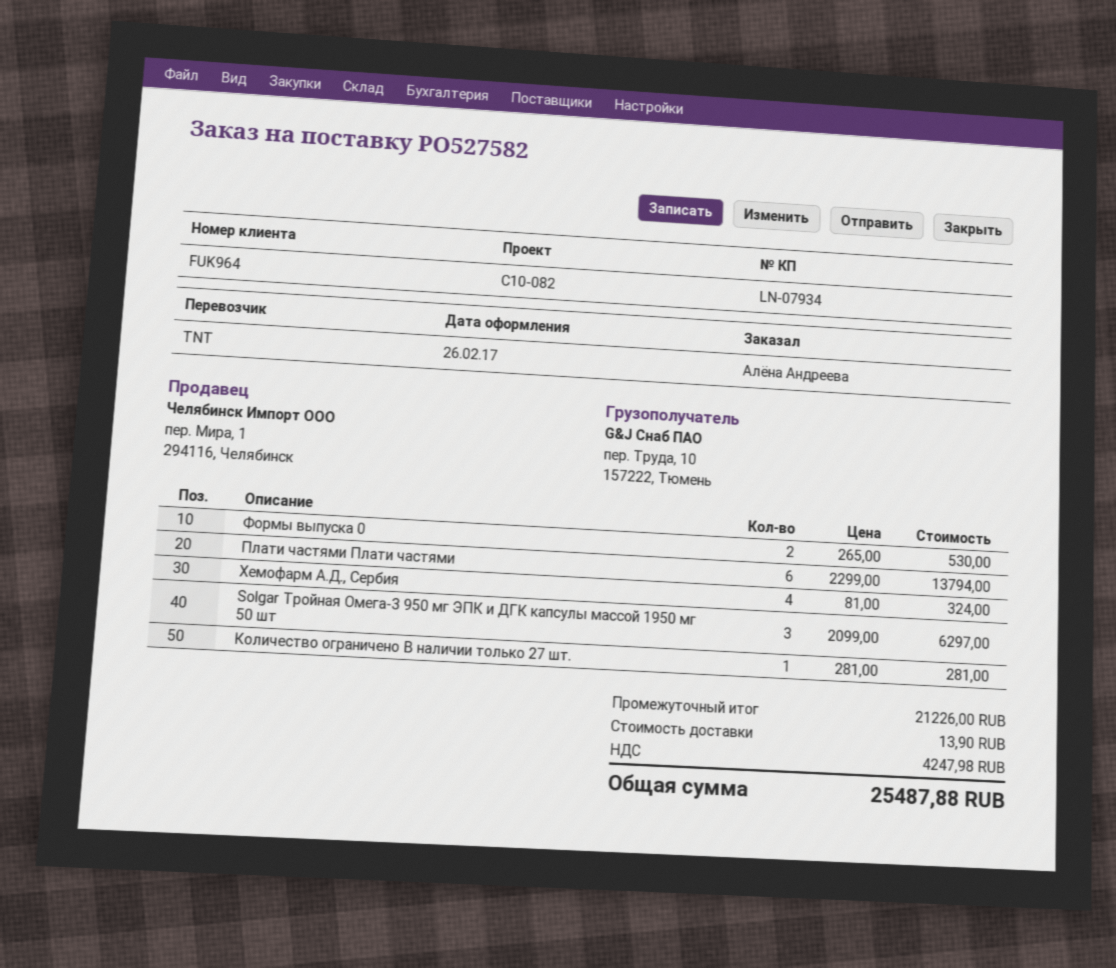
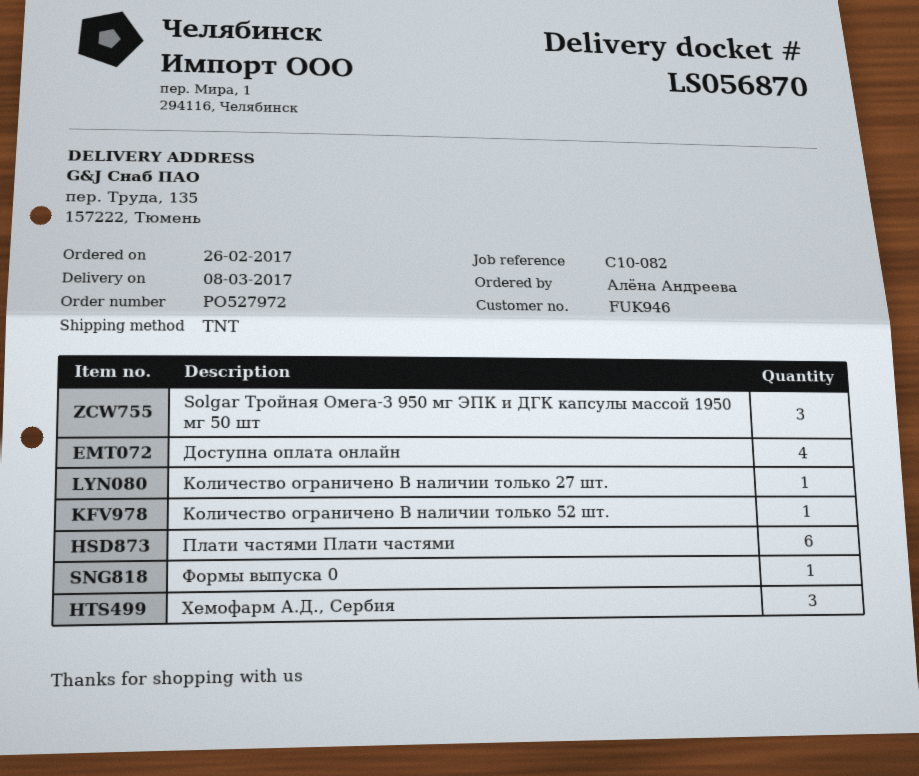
order number: PO527582 -> PO527972
customer number: FUK964 -> FUK946
ship to: пер. Труда, 10, 157222, Тюмень -> пер. Труда, 135, 157222, Тюмень
Формы выпуска 0: 2 -> 1
Хемофарм А.Д., Сербия: 4 -> 3
Доступна оплата онлайн: none -> 4
Количество ограничено В наличии только 52 шт.: none -> 1

